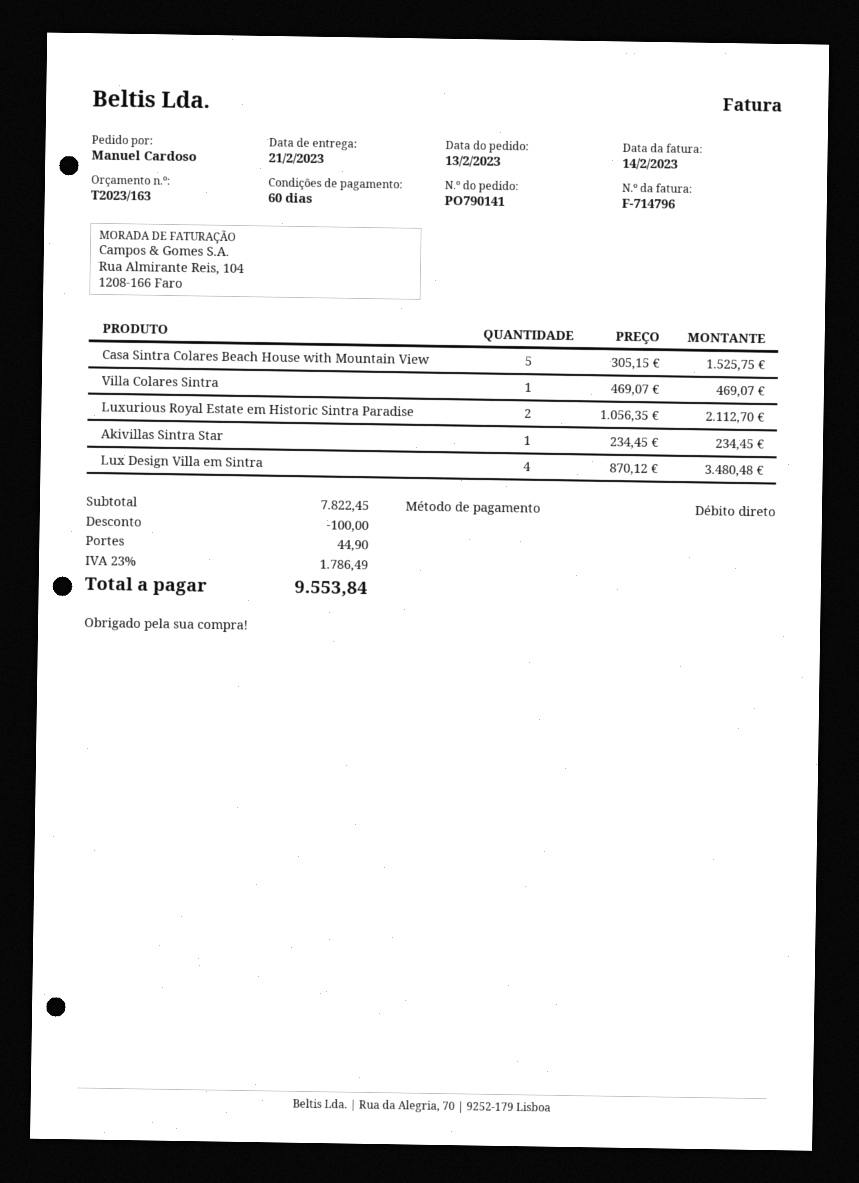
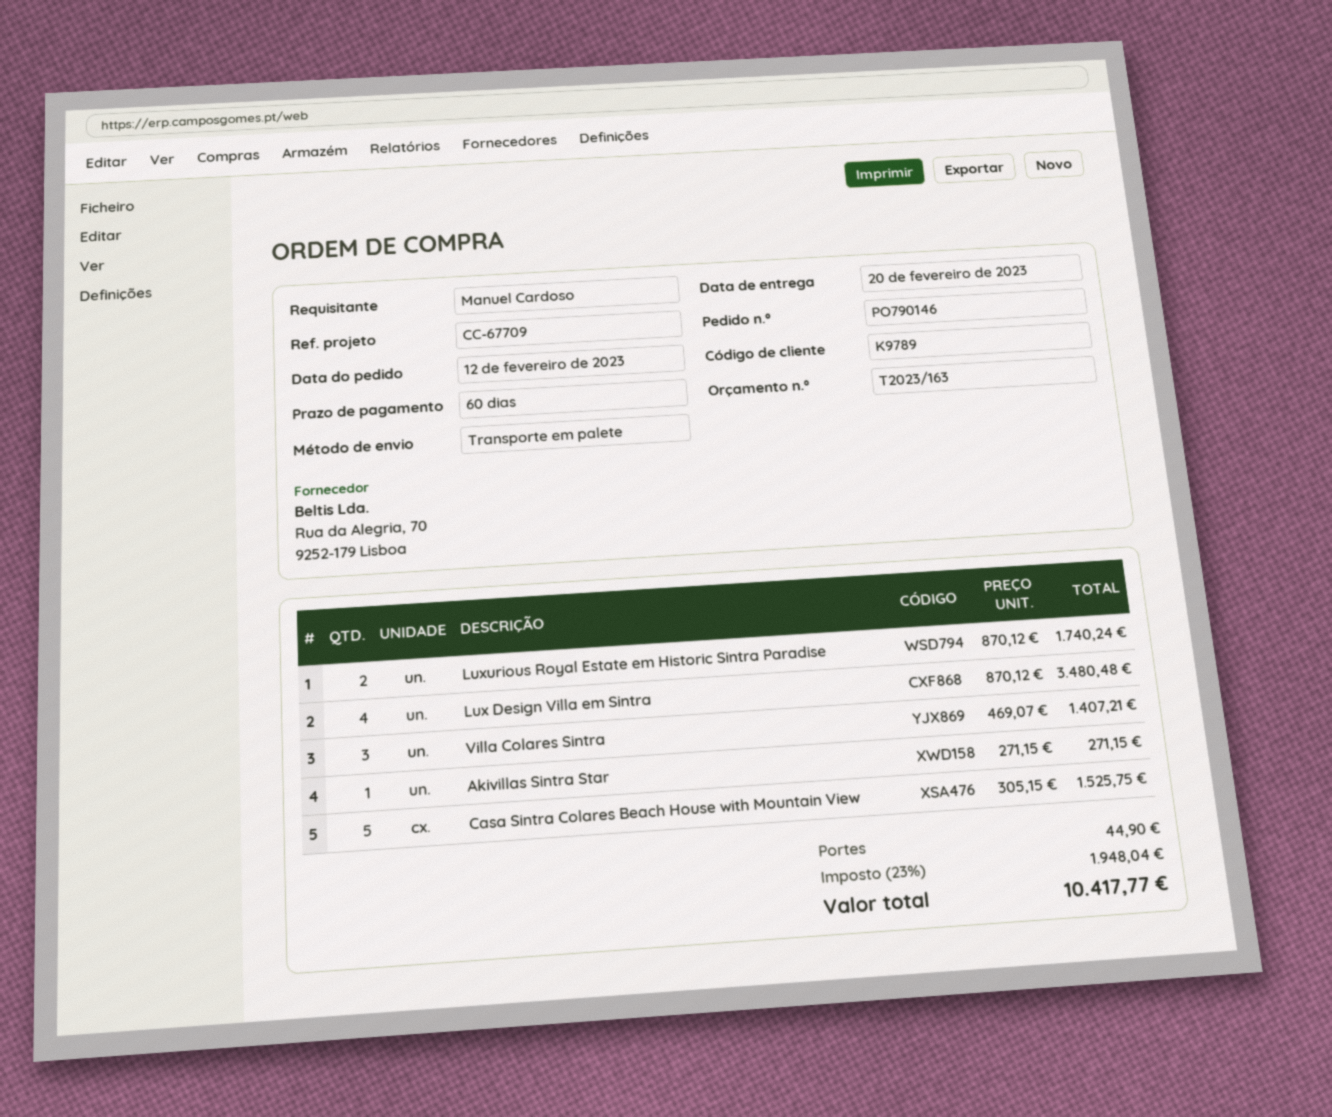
order number: PO790141 -> PO790146
order date: 2023-02-13 -> 2023-02-12
delivery date: 2023-02-21 -> 2023-02-20
Villa Colares Sintra: 1 x 469.07 = 469.07 -> 3 x 469.07 = 1407.21
Luxurious Royal Estate em Historic Sintra Paradise: 2 x 1056.35 = 2112.70 -> 2 x 870.12 = 1740.24
Akivillas Sintra Star: 1 x 234.45 = 234.45 -> 1 x 271.15 = 271.15
discount: 100.00 -> none
tax: 23% = 1786.49 -> 23% = 1948.04
total: 9553.84 -> 10417.77

